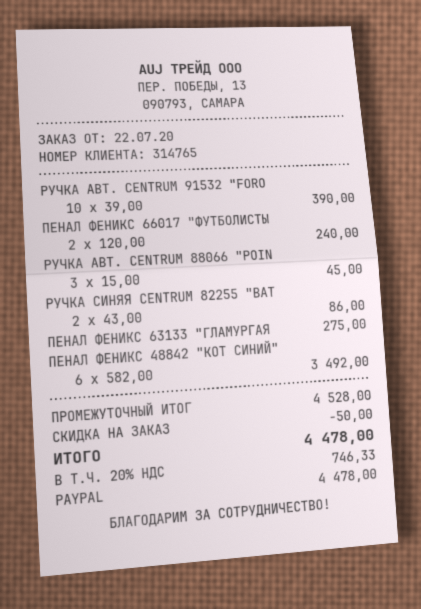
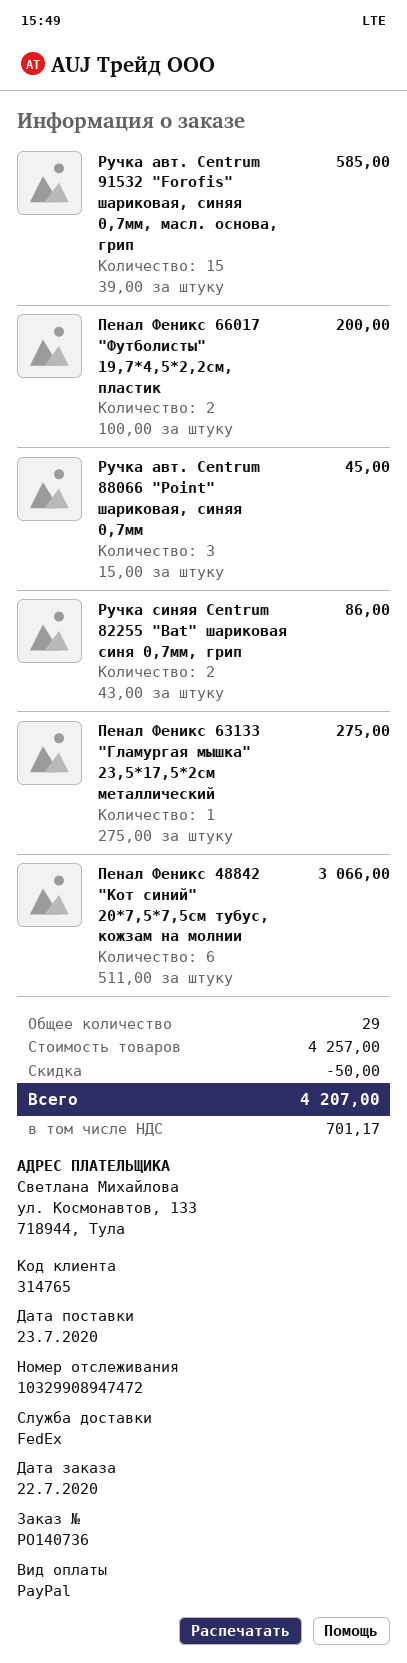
РУЧКА АВТ. CENTRUM 91532 "FORO: 10 x 39.00 = 390.00 -> 15 x 39.00 = 585.00
ПЕНАЛ ФЕНИКС 66017 "ФУТБОЛИСТЫ: 2 x 120.00 = 240.00 -> 2 x 100.00 = 200.00
ПЕНАЛ ФЕНИКС 48842 "КОТ СИНИЙ": 6 x 582.00 = 3492.00 -> 6 x 511.00 = 3066.00
subtotal: 4528.00 -> 4257.00
tax: 746.33 -> 701.17
total: 4478.00 -> 4207.00

